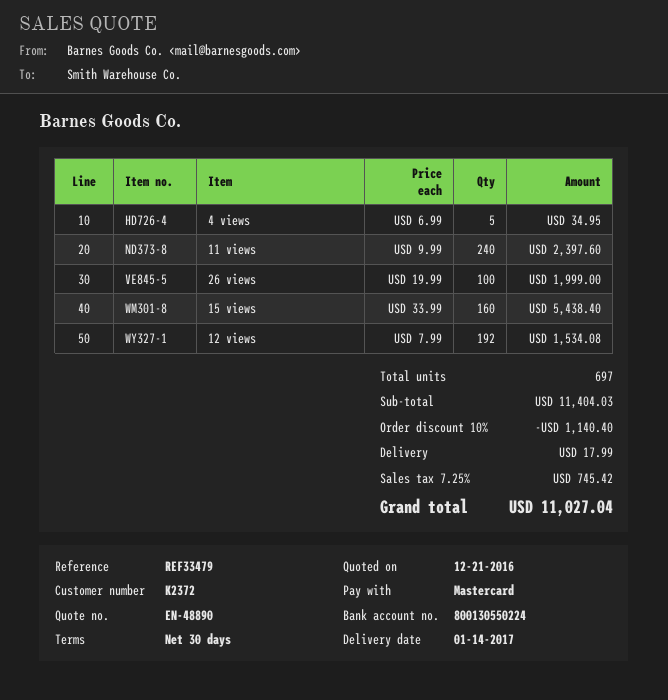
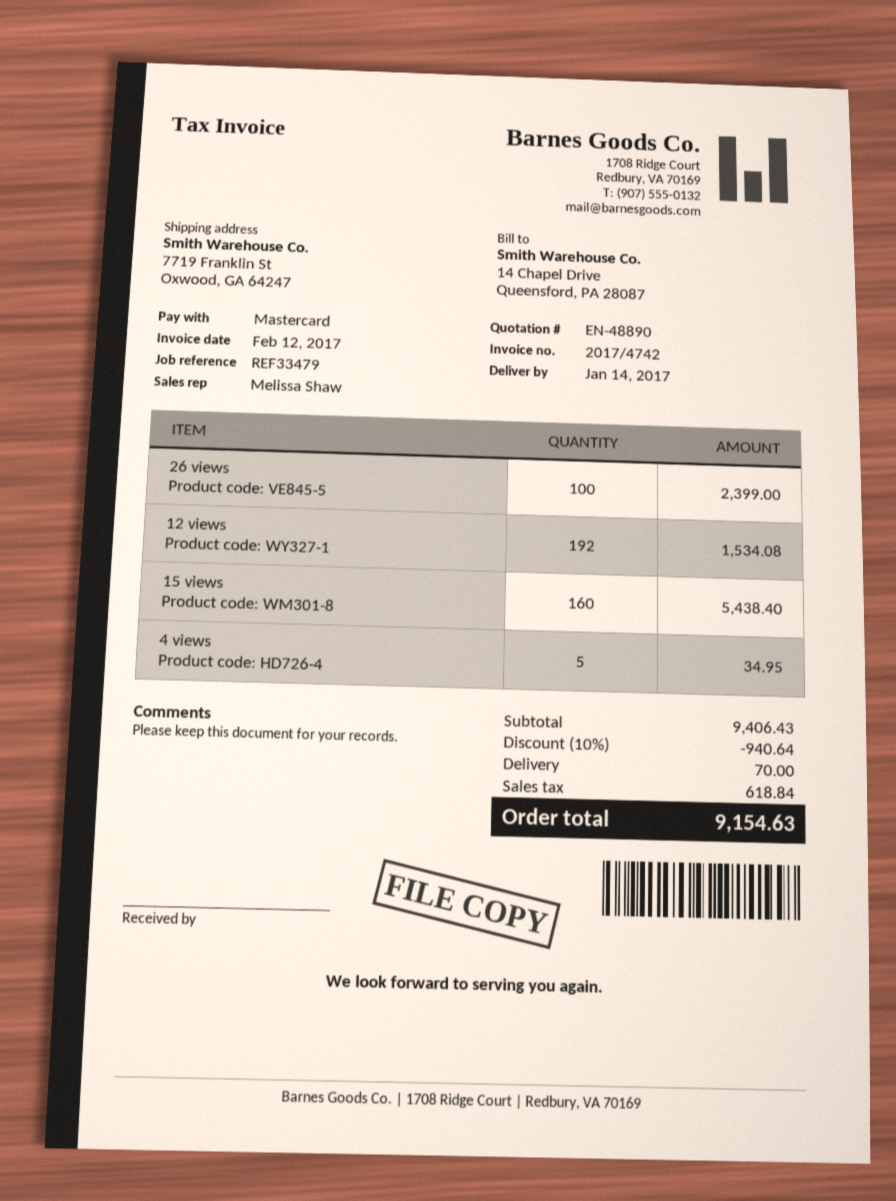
11 views: 240 for 2397.60 -> none
26 views: 100 for 1999.00 -> 100 for 2399.00
subtotal: 11404.03 -> 9406.43
discount: 10% = 1140.40 -> 10% = 940.64
shipping: 17.99 -> 70.00
tax: 745.42 -> 618.84
total: 11027.04 -> 9154.63

